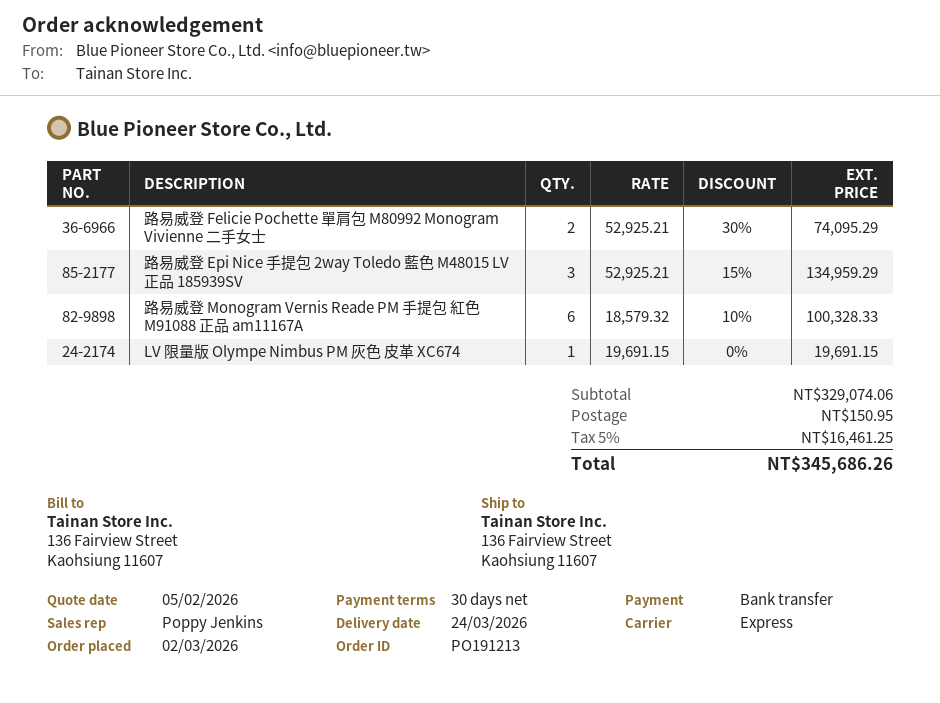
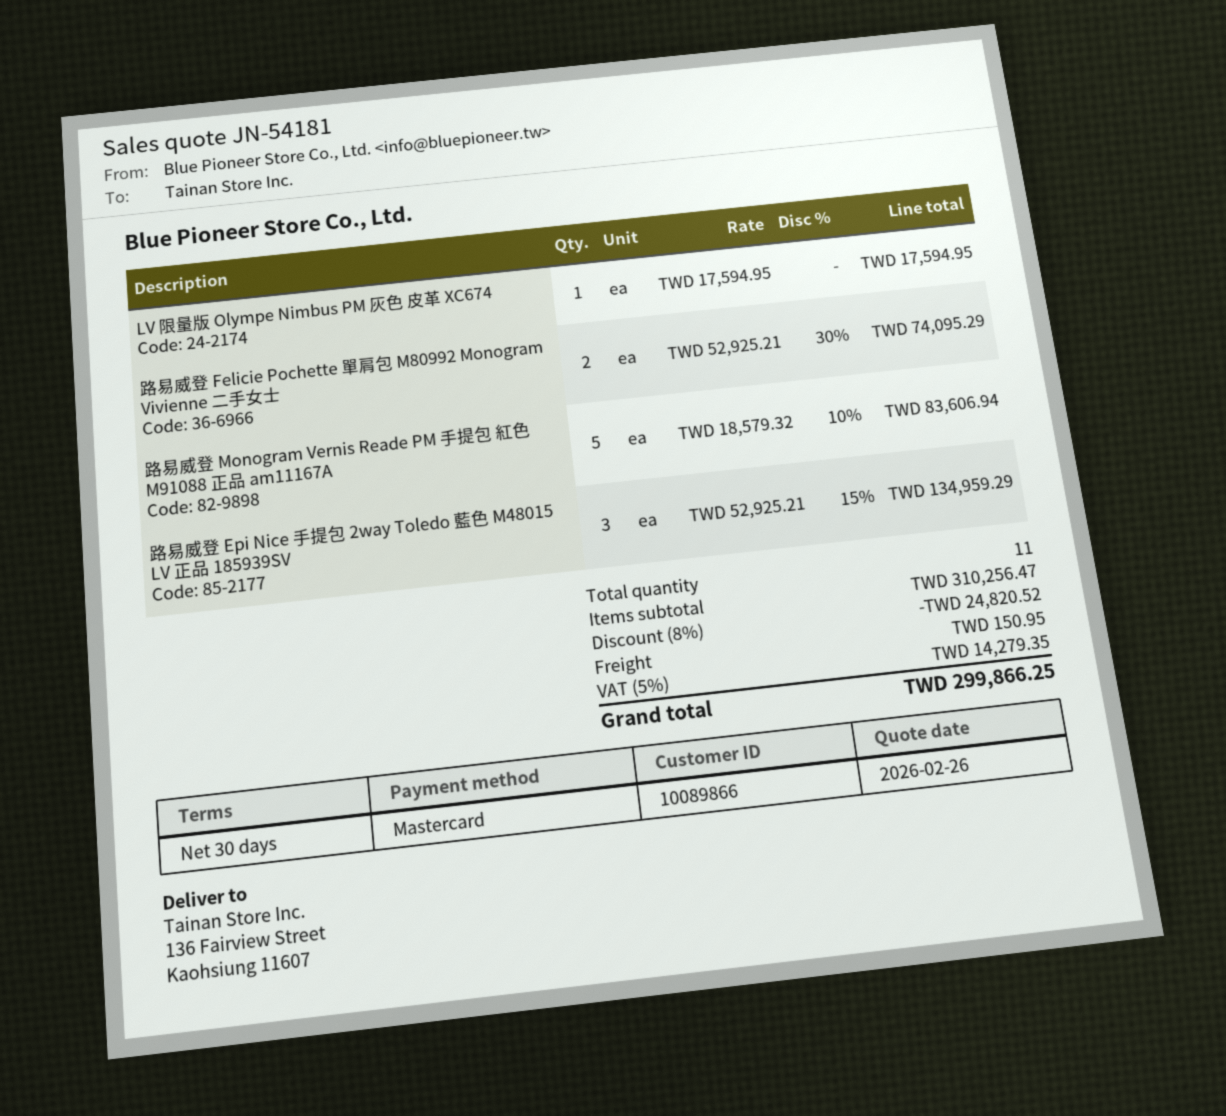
quote date: 2026-02-05 -> 2026-02-26
payment method: bank transfer -> Mastercard
路易威登 Monogram Vernis Reade PM 手提包 紅色 M91088 正品 am11167A: 6 x 18579.32 - 10% = 100328.33 -> 5 x 18579.32 - 10% = 83606.94
LV 限量版 Olympe Nimbus PM 灰色 皮革 XC674: 1 x 19691.15 = 19691.15 -> 1 x 17594.95 = 17594.95
subtotal: 329074.06 -> 310256.47
discount: none -> 8% = 24820.52
tax: 5% = 16461.25 -> 5% = 14279.35
total: 345686.26 -> 299866.25

